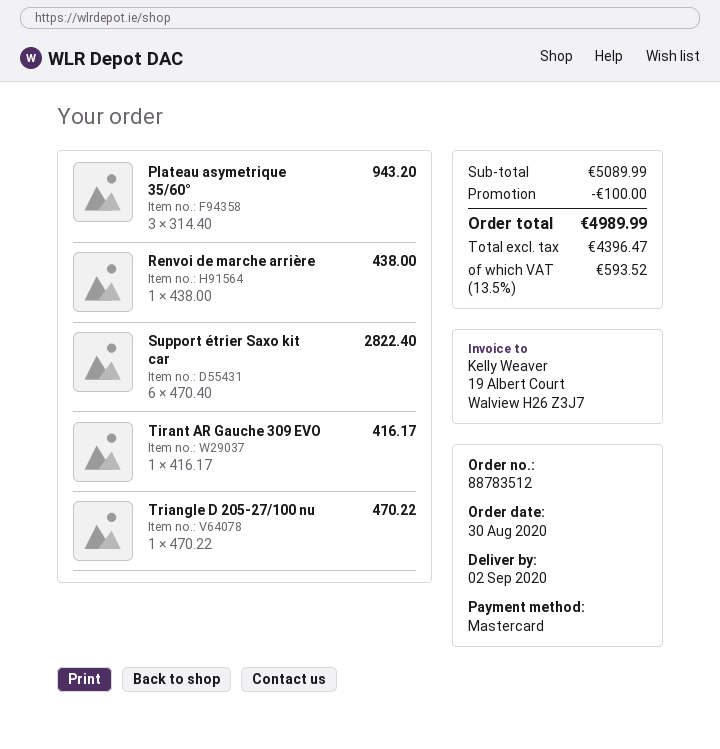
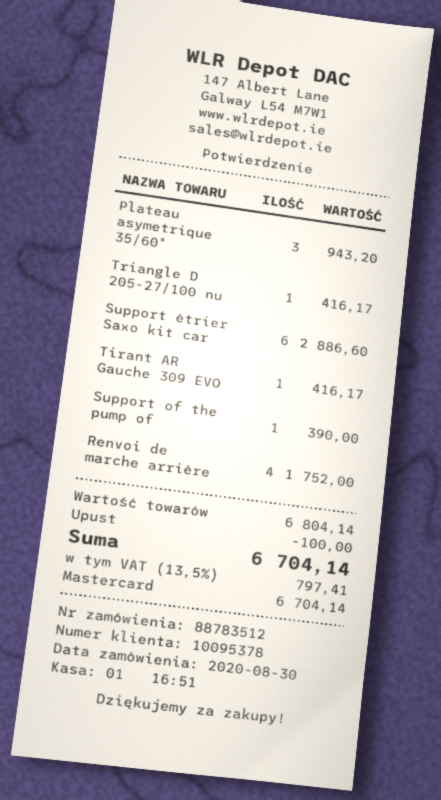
Renvoi de marche arrière: 1 for 438.00 -> 4 for 1752.00
Support étrier Saxo kit car: 6 for 2822.40 -> 6 for 2886.60
Triangle D 205-27/100 nu: 1 for 470.22 -> 1 for 416.17
Support of the pump of: none -> 1 for 390.00
subtotal: 5089.99 -> 6804.14
tax: 13.5% = 593.52 -> 13.5% = 797.41
total: 4989.99 -> 6704.14

